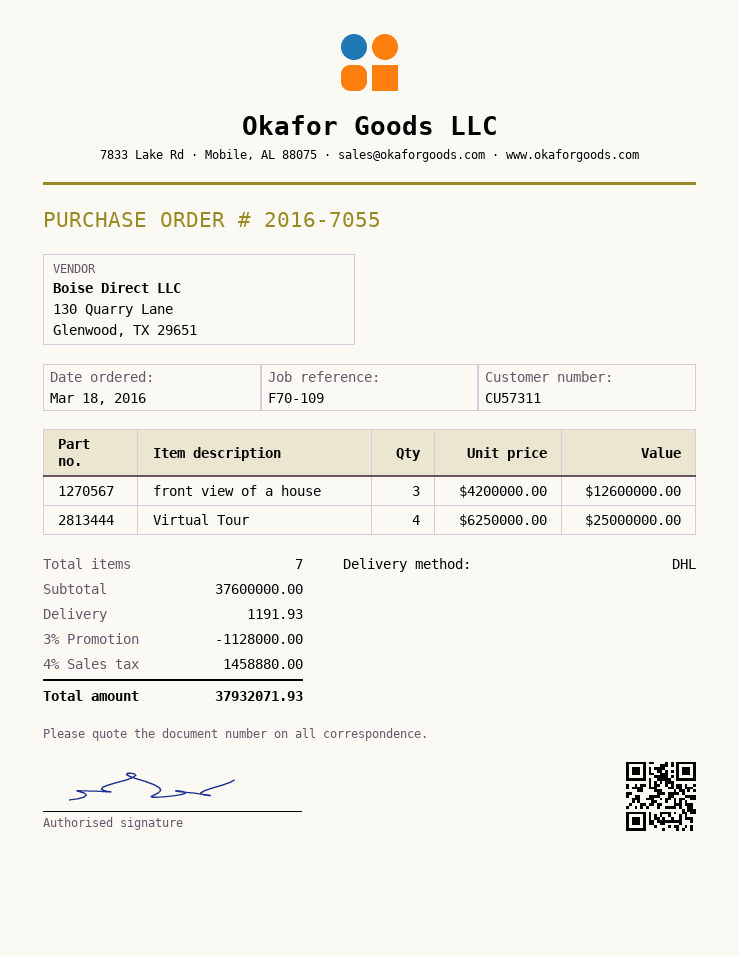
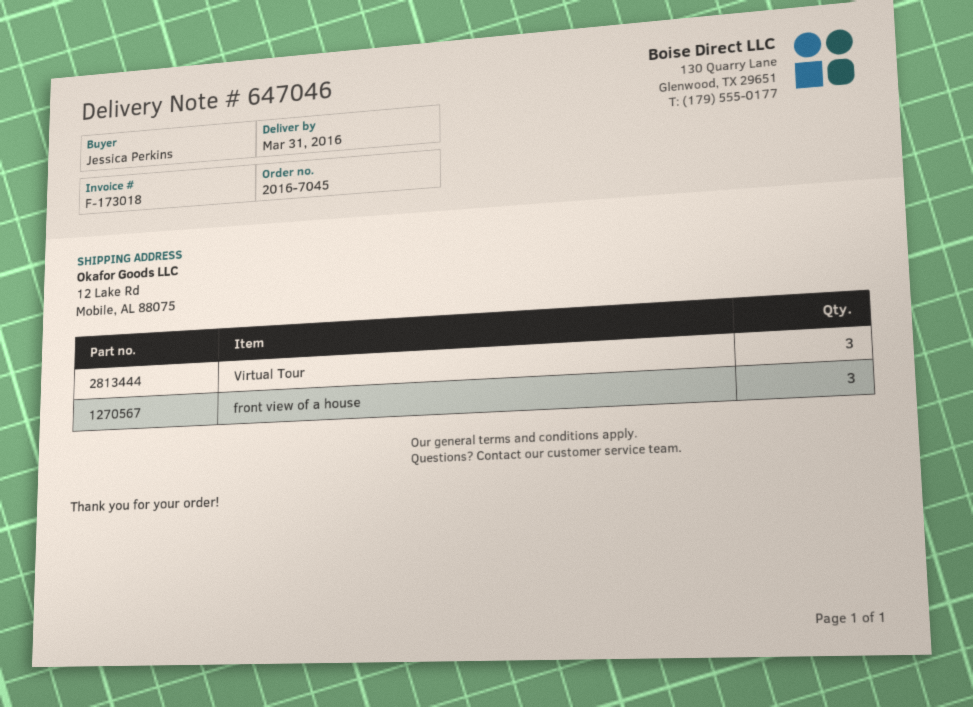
order number: 2016-7055 -> 2016-7045
Virtual Tour: 4 -> 3

